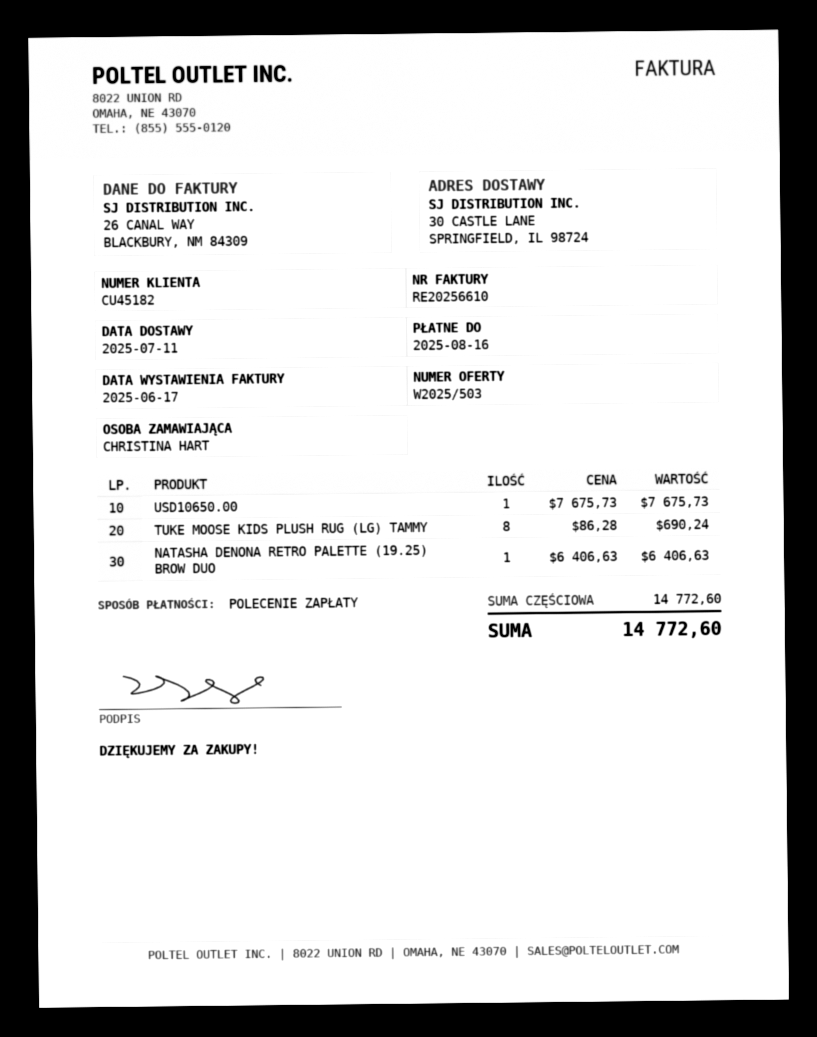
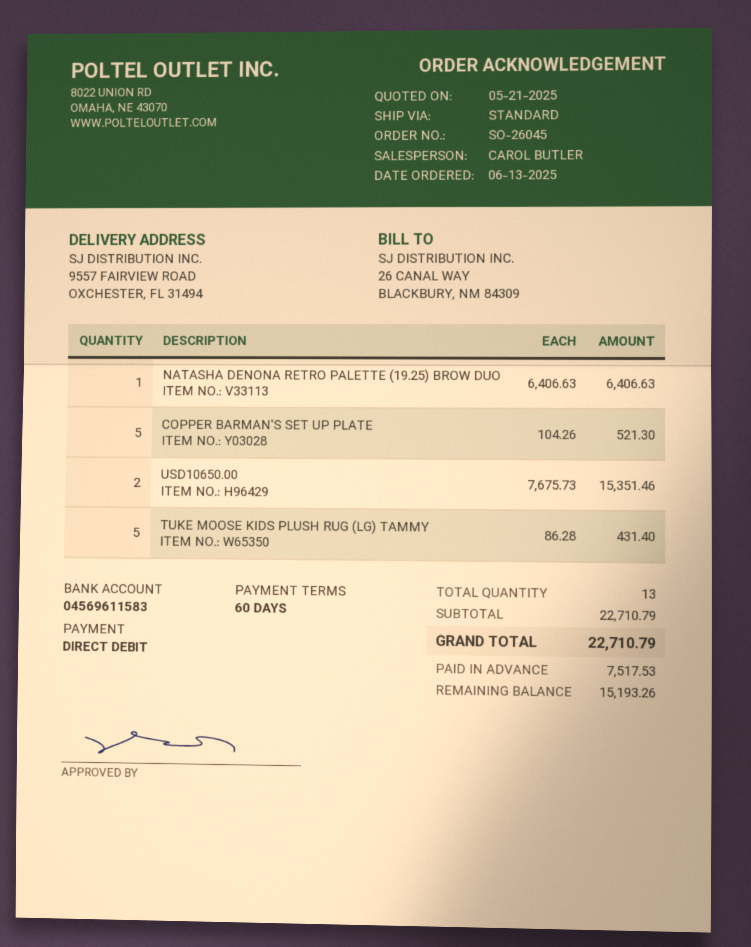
ship to: 30 CASTLE LANE, SPRINGFIELD, IL 98724 -> 9557 FAIRVIEW ROAD, OXCHESTER, FL 31494
USD10650.00: 1 x 7675.73 = 7675.73 -> 2 x 7675.73 = 15351.46
TUKE MOOSE KIDS PLUSH RUG (LG) TAMMY: 8 x 86.28 = 690.24 -> 5 x 86.28 = 431.40
COPPER BARMAN'S SET UP PLATE: none -> 5 x 104.26 = 521.30
subtotal: 14772.60 -> 22710.79
total: 14772.60 -> 22710.79

